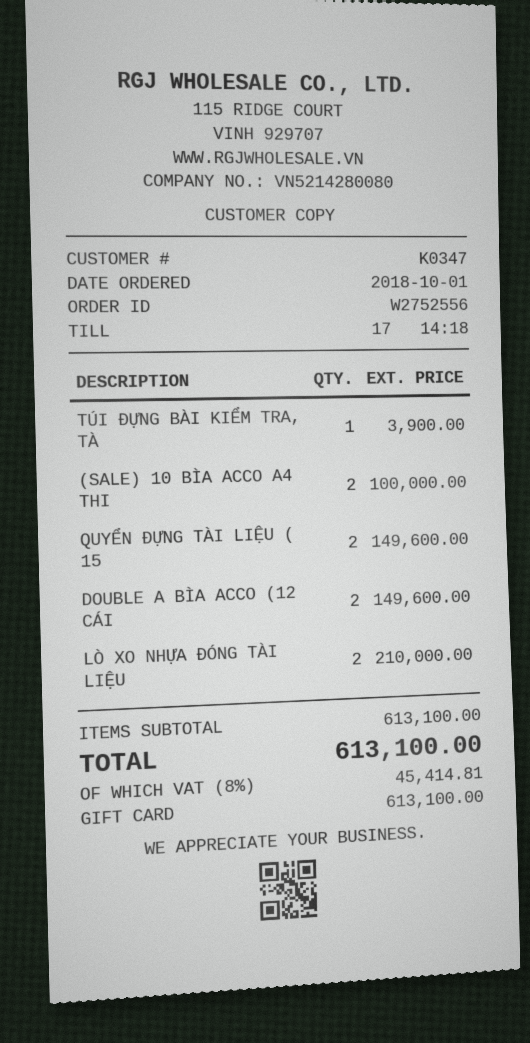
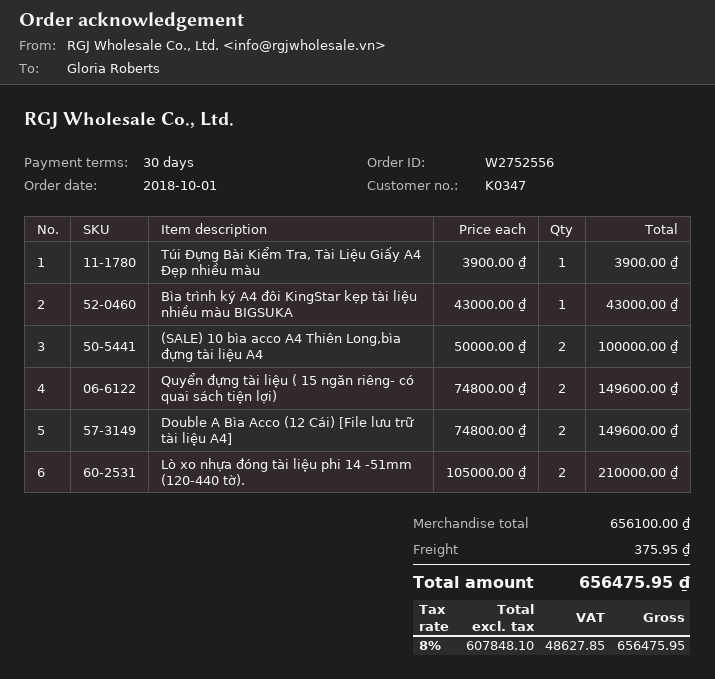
Bìa trình ký A4 đôi KingStar kẹp tài liệu nhiều màu BIGSUKA: none -> 1 for 43000.00
subtotal: 613100.00 -> 656100.00
shipping: none -> 375.95
tax: 8% = 45414.81 -> 8% = 48627.85
total: 613100.00 -> 656475.95

